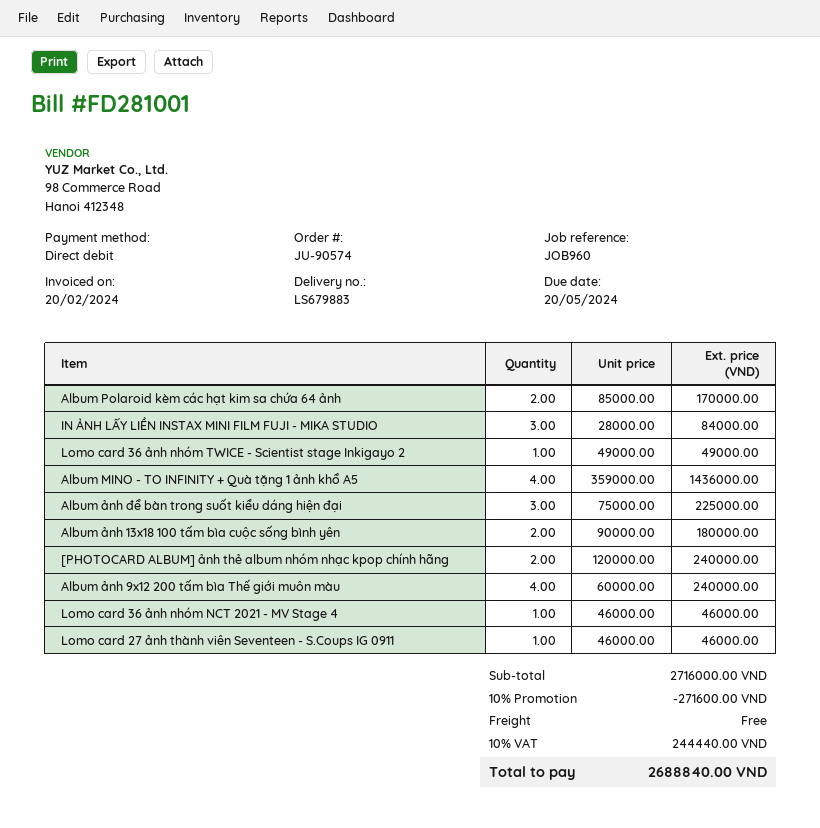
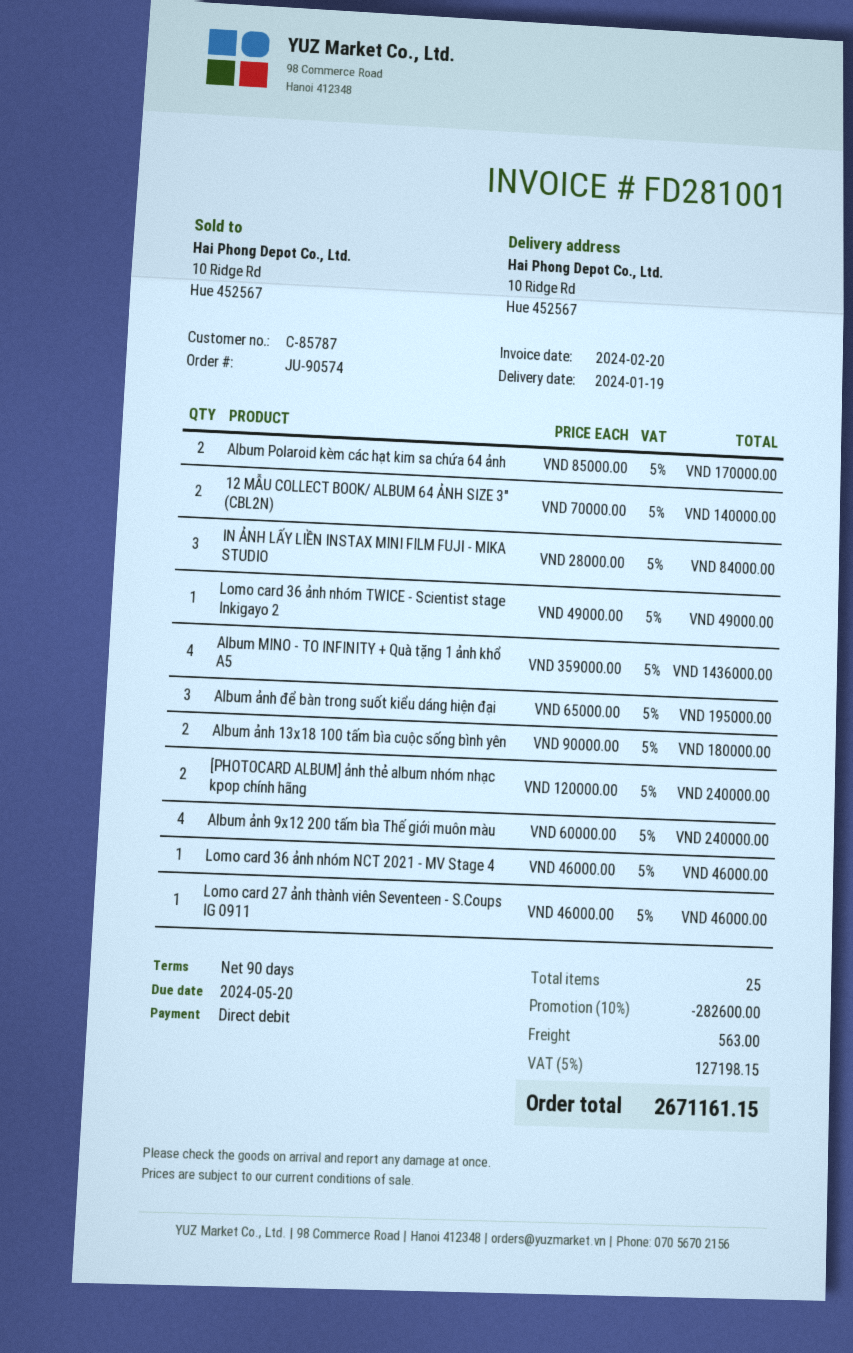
Album ảnh để bàn trong suốt kiểu dáng hiện đại: 3 x 75000.00 = 225000.00 -> 3 x 65000.00 = 195000.00
12 MẪU COLLECT BOOK/ ALBUM 64 ẢNH SIZE 3" (CBL2N): none -> 2 x 70000.00 = 140000.00
discount: 10% = 271600.00 -> 10% = 282600.00
shipping: 0.00 -> 563.00
tax: 10% = 244440.00 -> 5% = 127198.15
total: 2688840.00 -> 2671161.15

